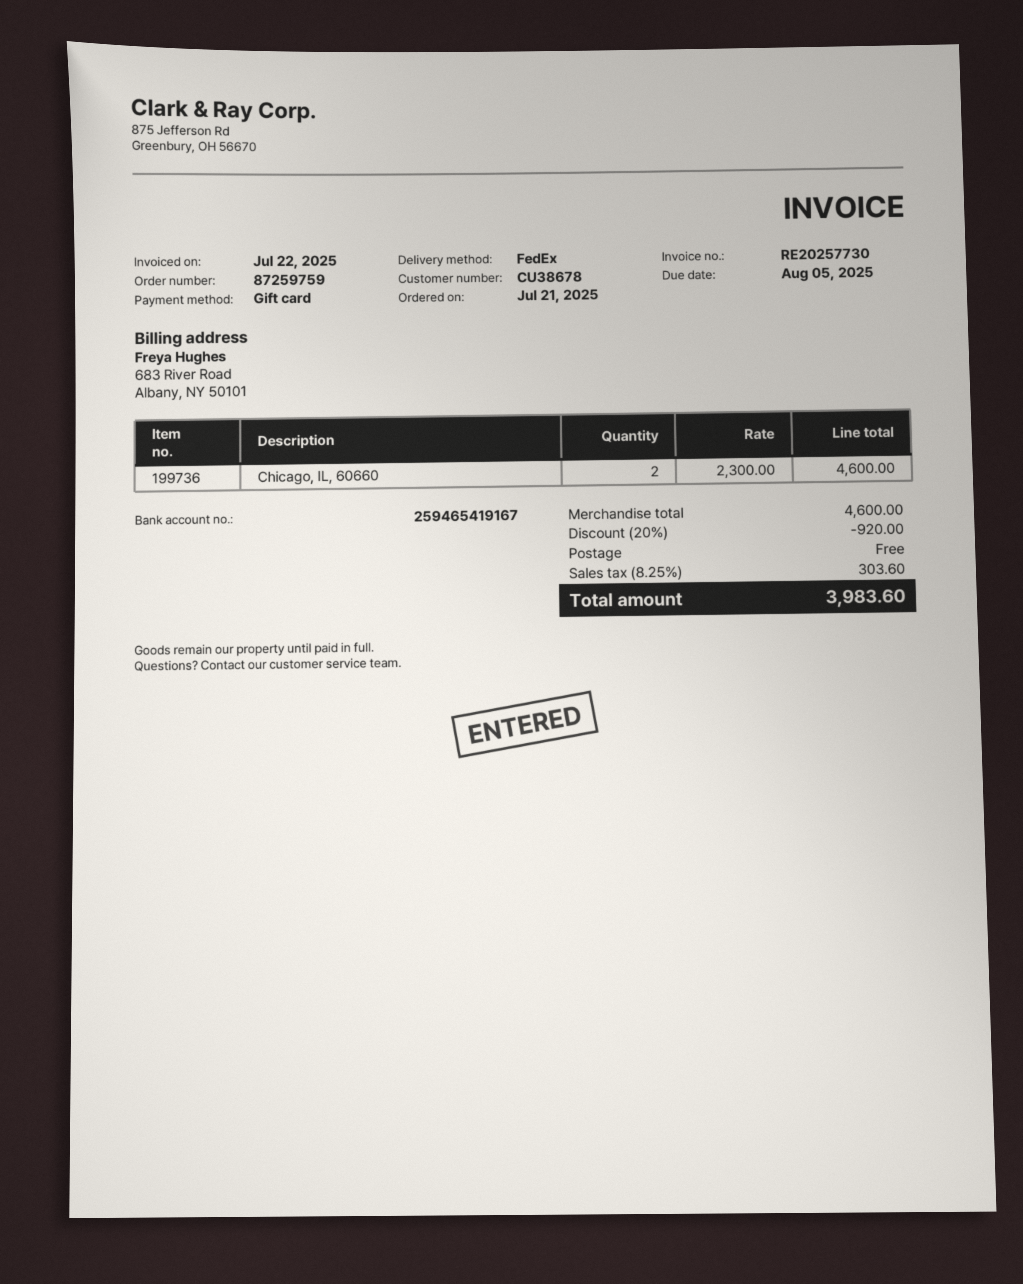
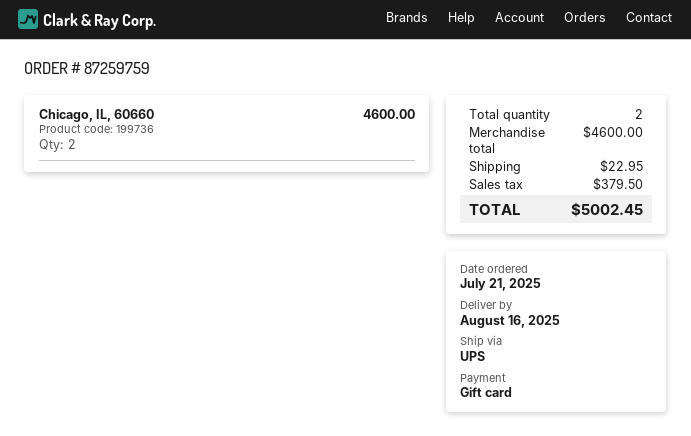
shipping method: FedEx -> UPS
discount: 20% = 920.00 -> none
shipping: 0.00 -> 22.95
tax: 303.60 -> 379.50
total: 3983.60 -> 5002.45

